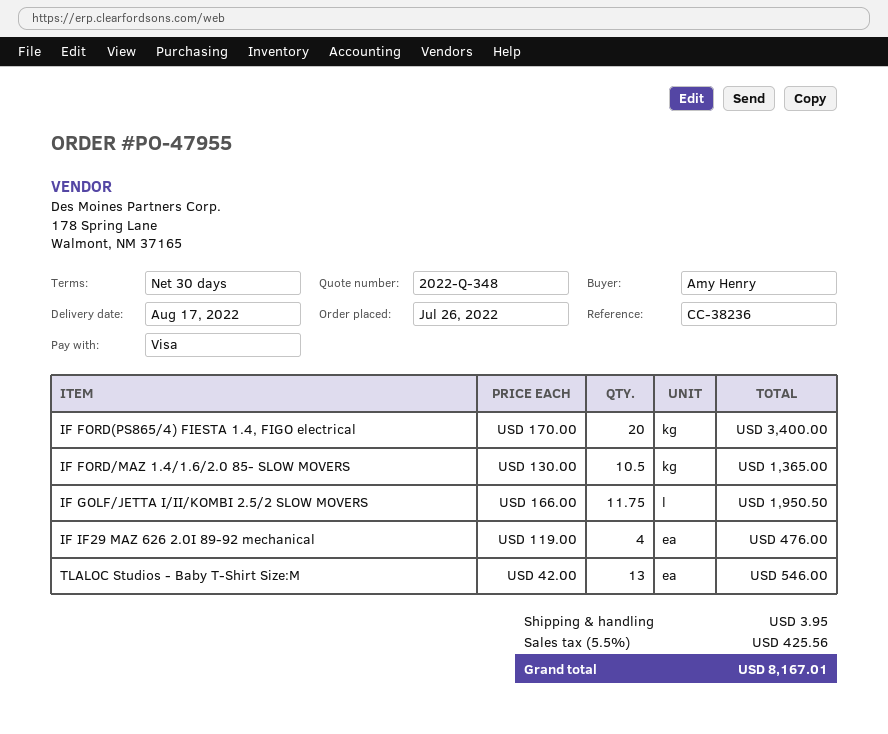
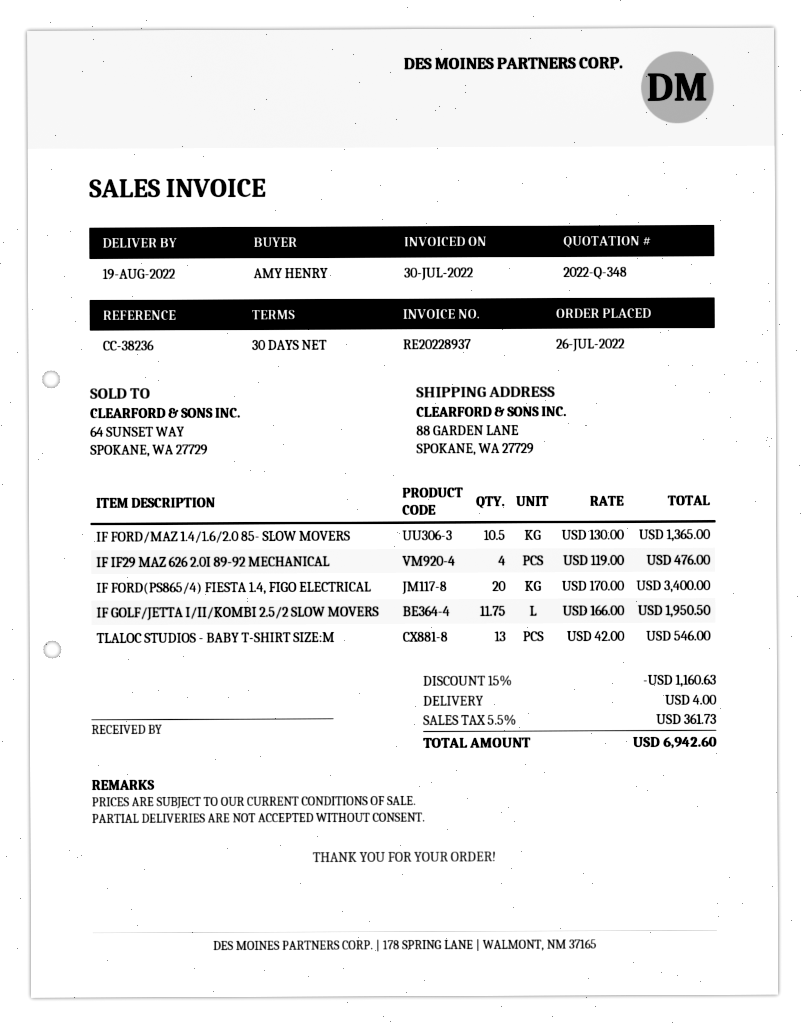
delivery date: 2022-08-17 -> 2022-08-19
discount: none -> 15% = 1160.63
shipping: 3.95 -> 4.00
tax: 5.5% = 425.56 -> 5.5% = 361.73
total: 8167.01 -> 6942.60

